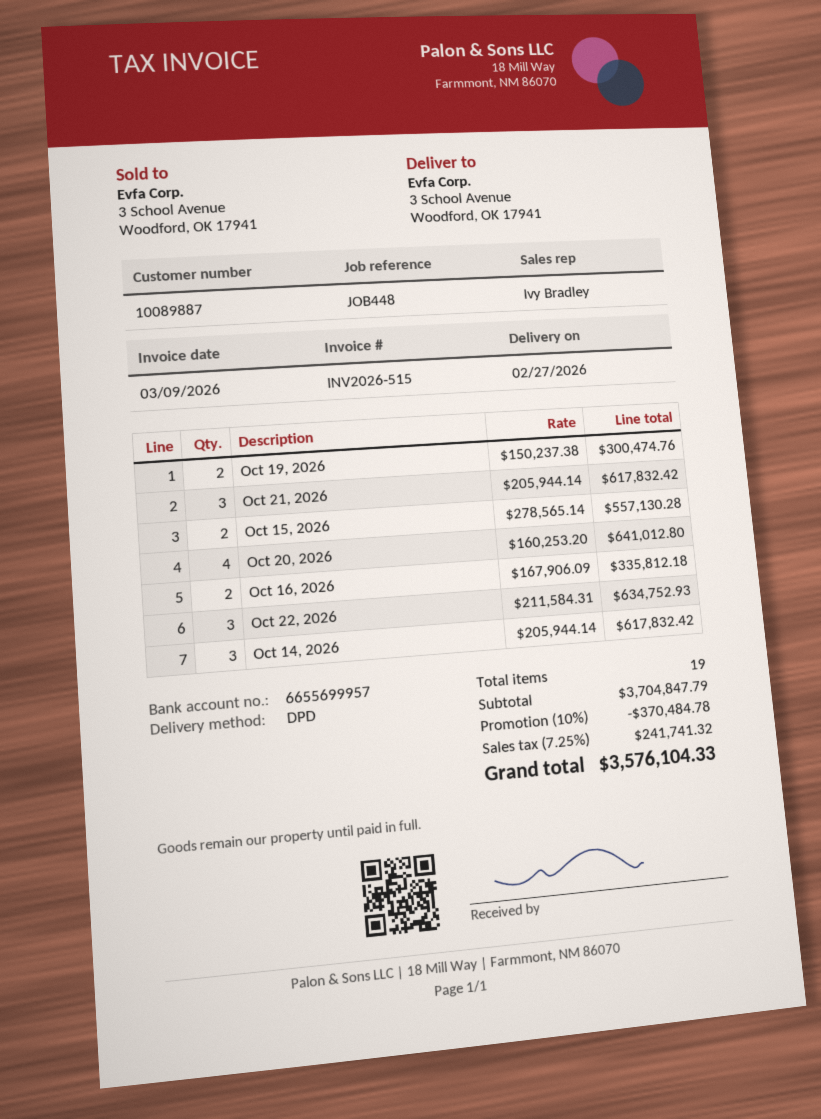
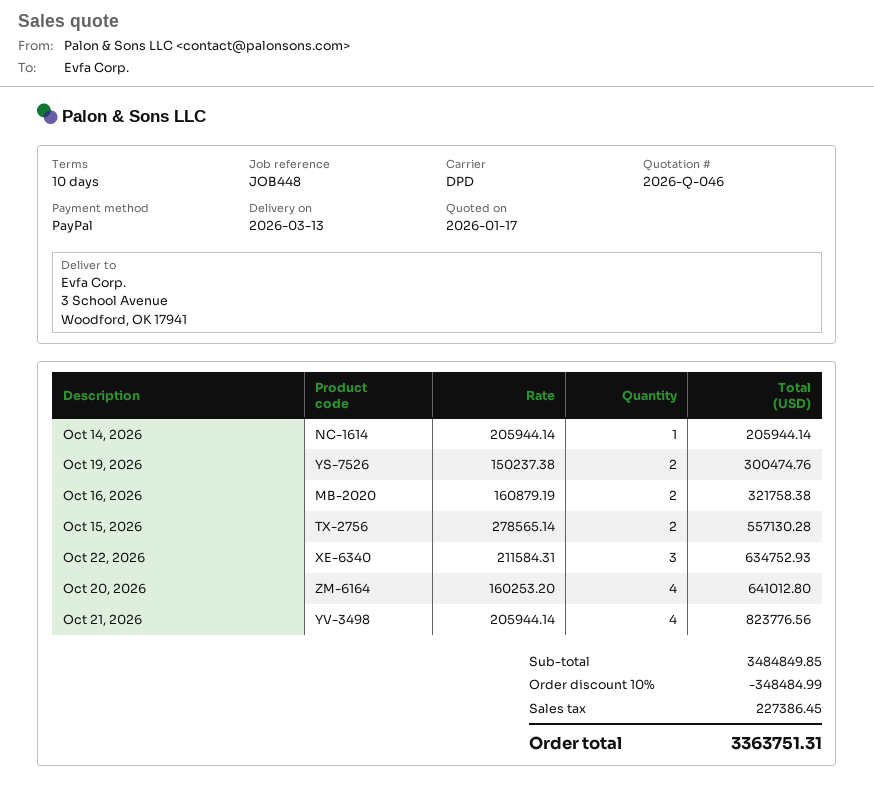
delivery date: 2026-02-27 -> 2026-03-13
Oct 21, 2026: 3 x 205944.14 = 617832.42 -> 4 x 205944.14 = 823776.56
Oct 16, 2026: 2 x 167906.09 = 335812.18 -> 2 x 160879.19 = 321758.38
Oct 14, 2026: 3 x 205944.14 = 617832.42 -> 1 x 205944.14 = 205944.14
subtotal: 3704847.79 -> 3484849.85
discount: 10% = 370484.78 -> 10% = 348484.99
tax: 241741.32 -> 227386.45
total: 3576104.33 -> 3363751.31

